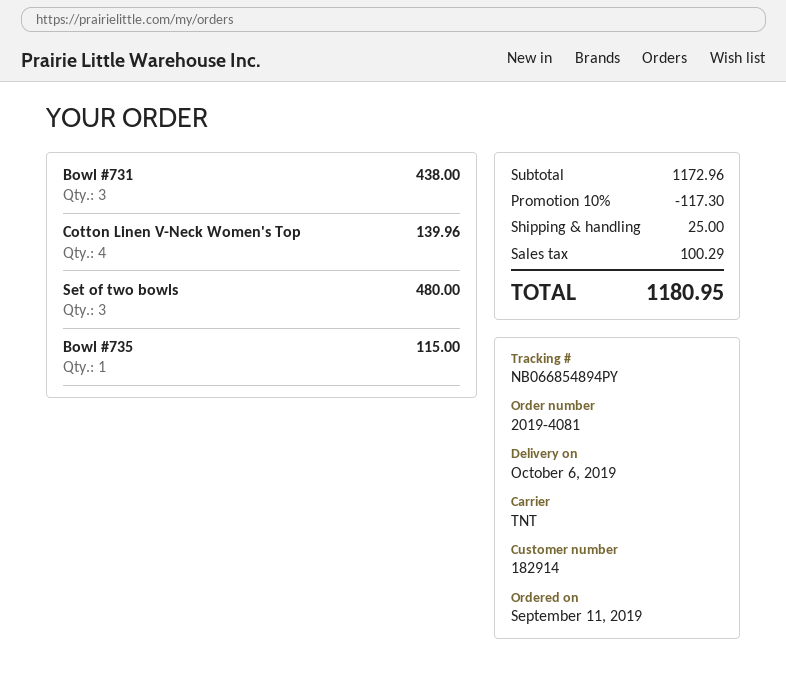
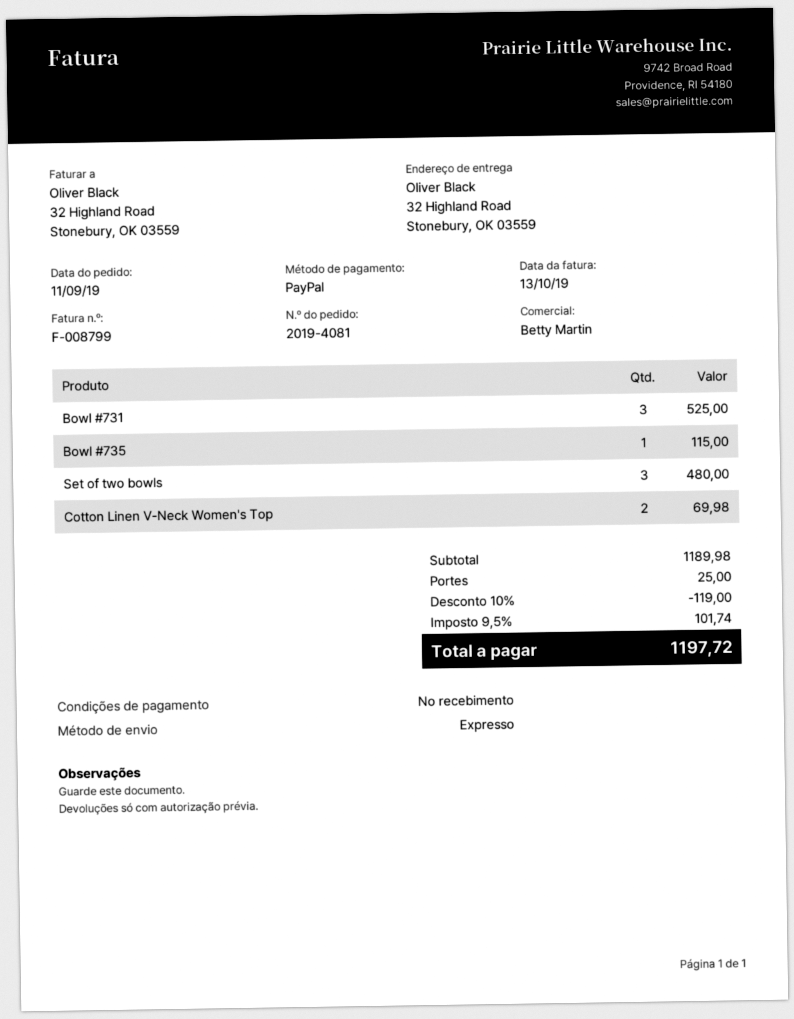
shipping method: TNT -> express
Bowl #731: 3 for 438.00 -> 3 for 525.00
Cotton Linen V-Neck Women's Top: 4 for 139.96 -> 2 for 69.98
subtotal: 1172.96 -> 1189.98
discount: 10% = 117.30 -> 10% = 119.00
tax: 100.29 -> 101.74
total: 1180.95 -> 1197.72

